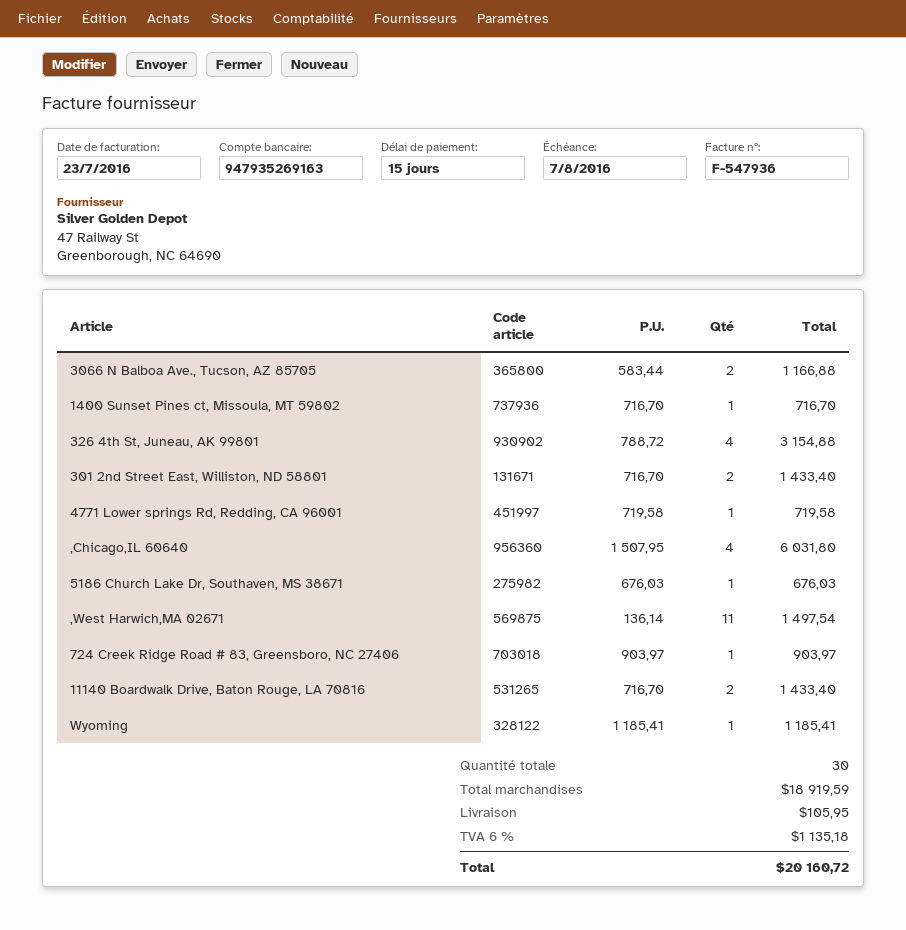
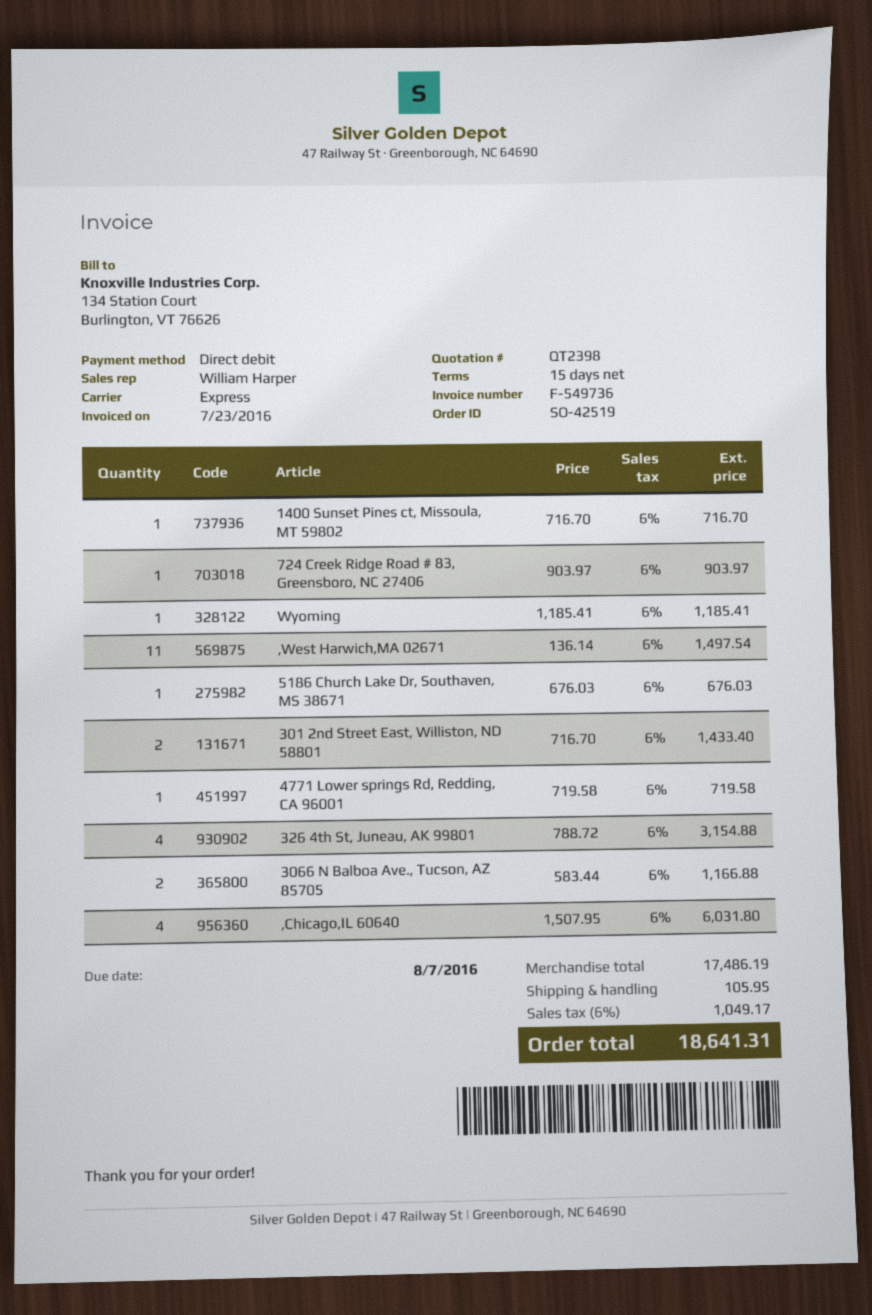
invoice number: F-547936 -> F-549736
11140 Boardwalk Drive, Baton Rouge, LA 70816: 2 x 716.70 = 1433.40 -> none
subtotal: 18919.59 -> 17486.19
tax: 6% = 1135.18 -> 6% = 1049.17
total: 20160.72 -> 18641.31

